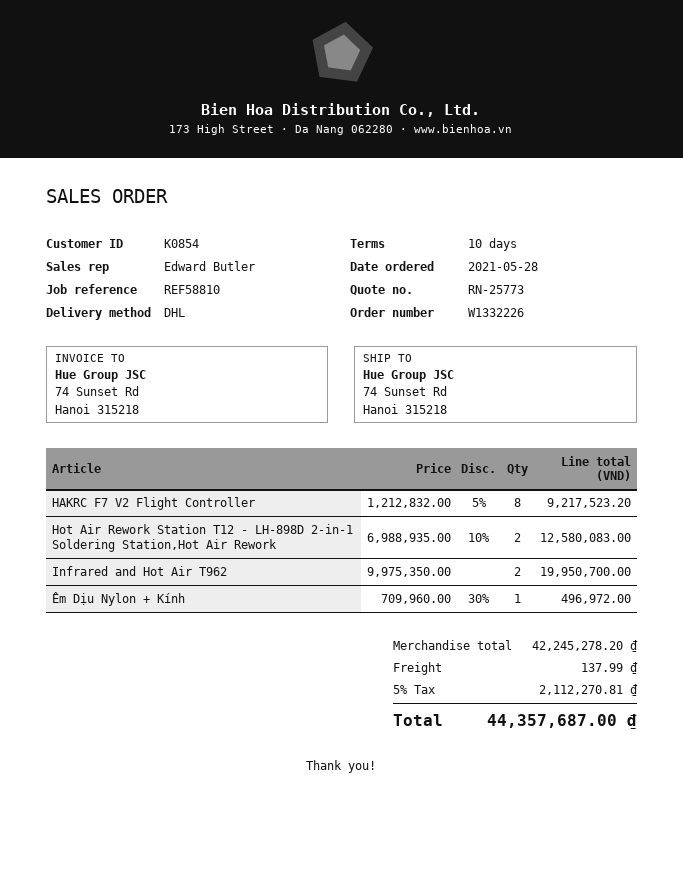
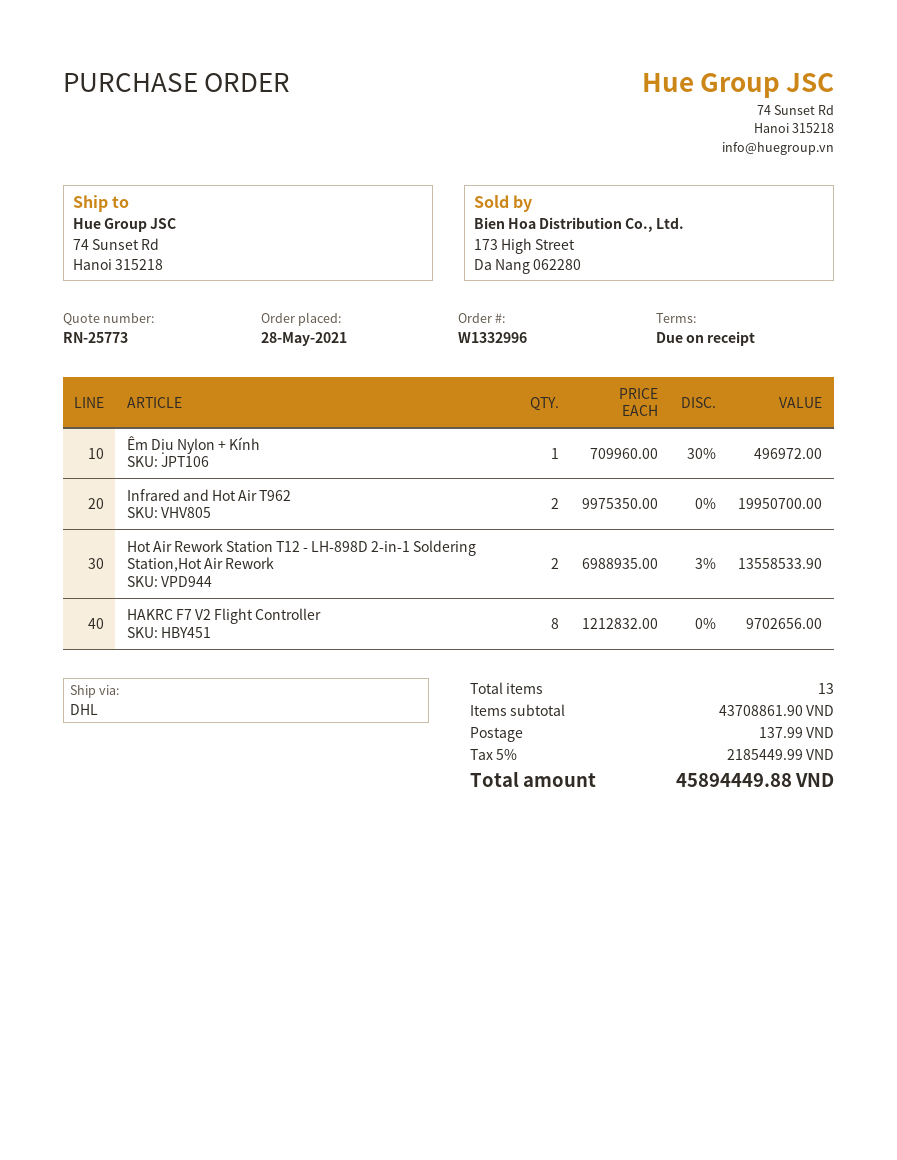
order number: W1332226 -> W1332996
payment terms: 10 days -> on receipt
HAKRC F7 V2 Flight Controller: 8 x 1212832.00 - 5% = 9217523.20 -> 8 x 1212832.00 = 9702656.00
Hot Air Rework Station T12 - LH‑898D 2‑in‑1 Soldering Station,Hot Air Rework: 2 x 6988935.00 - 10% = 12580083.00 -> 2 x 6988935.00 - 3% = 13558533.90
subtotal: 42245278.20 -> 43708861.90
tax: 5% = 2112270.81 -> 5% = 2185449.99
total: 44357687.00 -> 45894449.88

